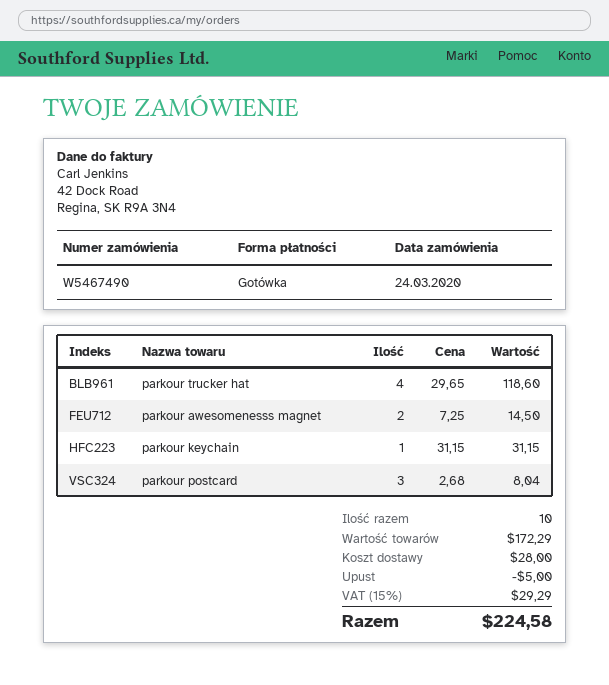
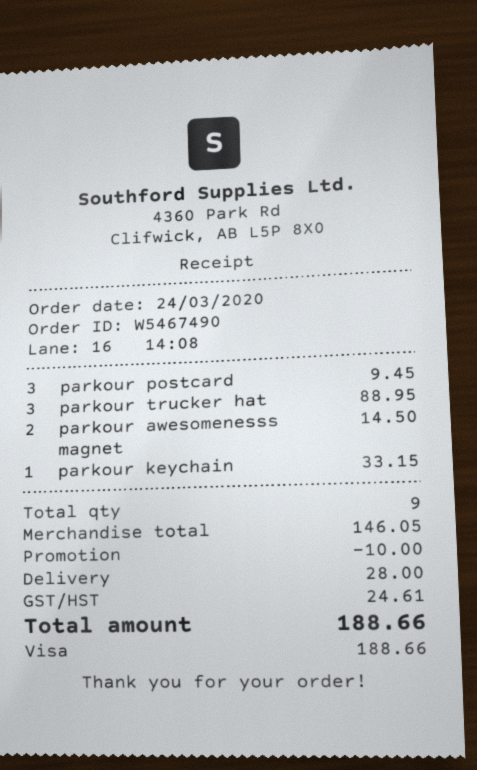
payment method: cash -> Visa
parkour trucker hat: 4 for 118.60 -> 3 for 88.95
parkour keychain: 1 for 31.15 -> 1 for 33.15
parkour postcard: 3 for 8.04 -> 3 for 9.45
total quantity: 10 -> 9
subtotal: 172.29 -> 146.05
discount: 5.00 -> 10.00
tax: 29.29 -> 24.61
total: 224.58 -> 188.66

